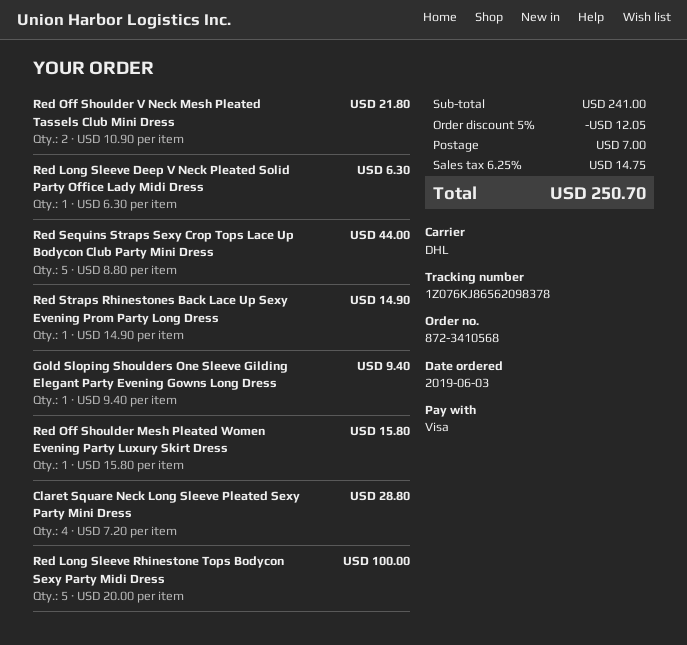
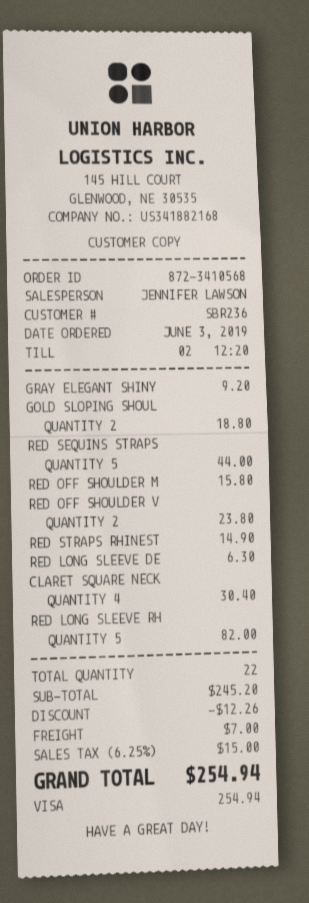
Red Off Shoulder V Neck Mesh Pleated Tassels Club Mini Dress: 2 for 21.80 -> 2 for 23.80
Gold Sloping Shoulders One Sleeve Gilding Elegant Party Evening Gowns Long Dress: 1 for 9.40 -> 2 for 18.80
Claret Square Neck Long Sleeve Pleated Sexy Party Mini Dress: 4 for 28.80 -> 4 for 30.40
Red Long Sleeve Rhinestone Tops Bodycon Sexy Party Midi Dress: 5 for 100.00 -> 5 for 82.00
GRAY ELEGANT SHINY: none -> 1 for 9.20
subtotal: 241.00 -> 245.20
discount: 12.05 -> 12.26
tax: 6.25% = 14.75 -> 6.25% = 15.00
total: 250.70 -> 254.94

